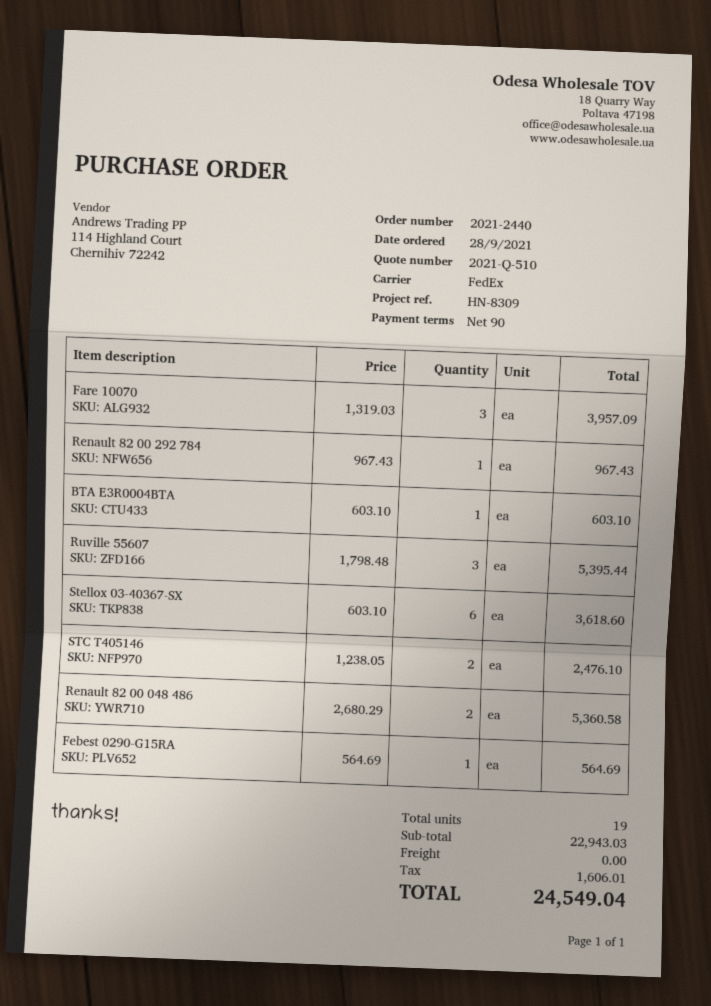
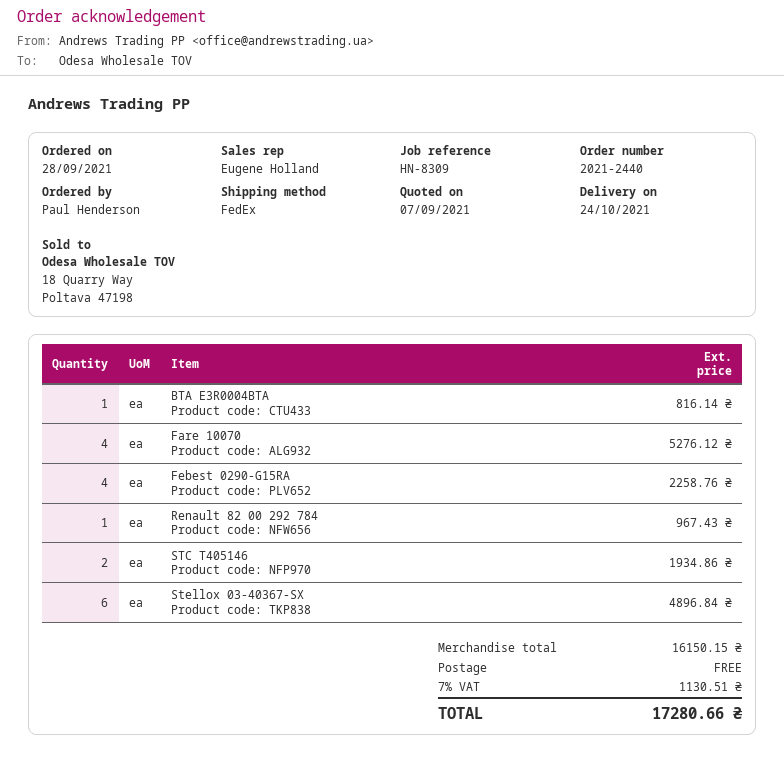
Fare 10070: 3 for 3957.09 -> 4 for 5276.12
BTA E3R0004BTA: 1 for 603.10 -> 1 for 816.14
Ruville 55607: 3 for 5395.44 -> none
Stellox 03-40367-SX: 6 for 3618.60 -> 6 for 4896.84
STC T405146: 2 for 2476.10 -> 2 for 1934.86
Renault 82 00 048 486: 2 for 5360.58 -> none
Febest 0290-G15RA: 1 for 564.69 -> 4 for 2258.76
subtotal: 22943.03 -> 16150.15
tax: 1606.01 -> 1130.51
total: 24549.04 -> 17280.66

